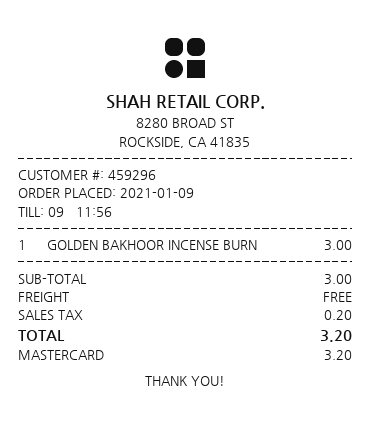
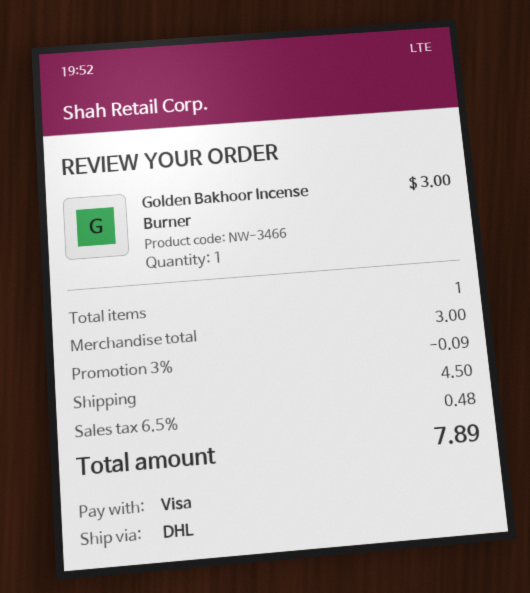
payment method: Mastercard -> Visa
discount: none -> 3% = 0.09
shipping: 0.00 -> 4.50
tax: 0.20 -> 0.48
total: 3.20 -> 7.89

